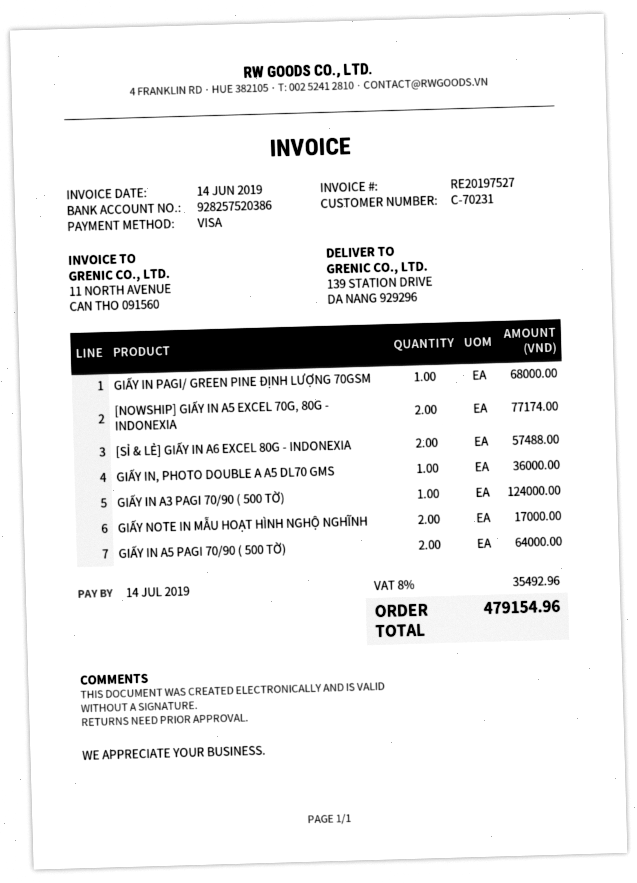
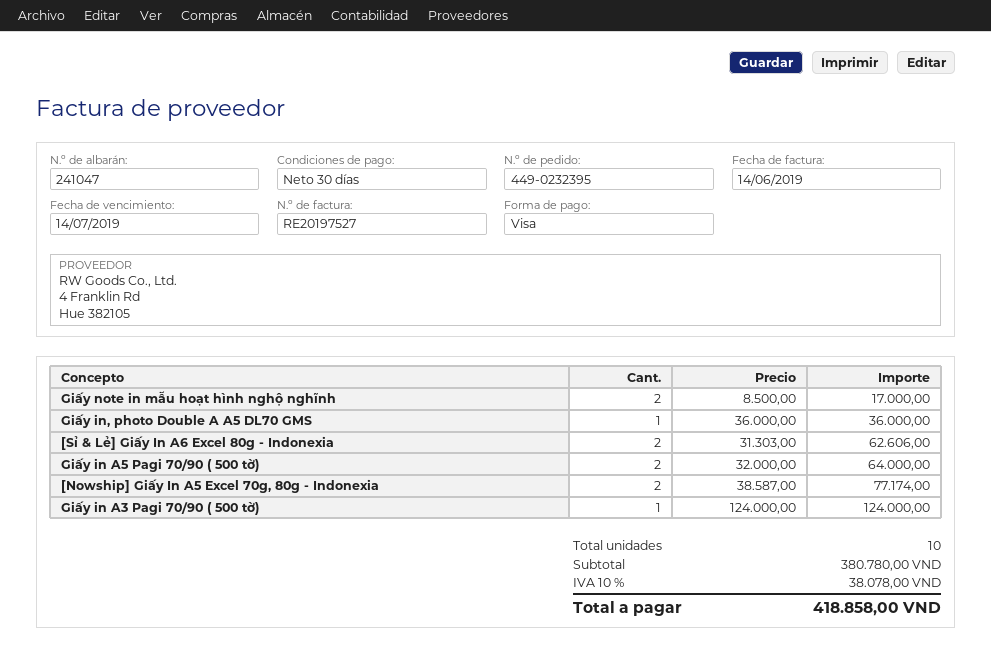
GIẤY IN PAGI/ GREEN PINE ĐỊNH LƯỢNG 70GSM: 1 for 68000.00 -> none
[SỈ & LẺ] GIẤY IN A6 EXCEL 80G - INDONEXIA: 2 for 57488.00 -> 2 for 62606.00
tax: 8% = 35492.96 -> 10% = 38078.00
total: 479154.96 -> 418858.00

